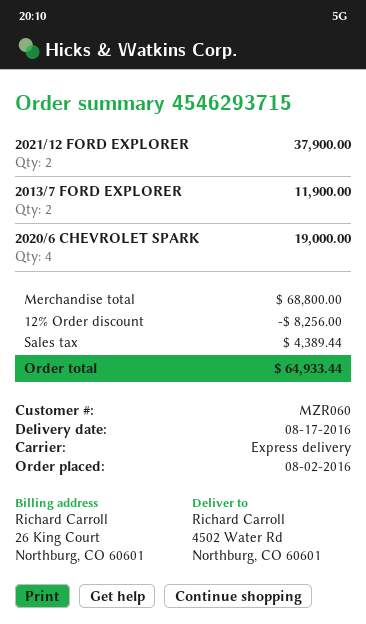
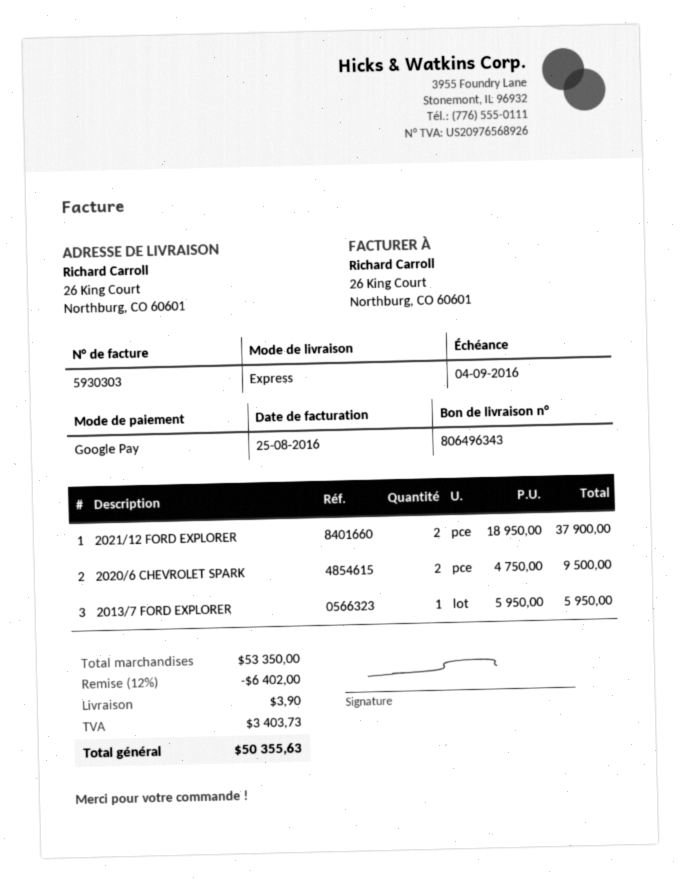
ship to: 4502 Water Rd, Northburg, CO 60601 -> 26 King Court, Northburg, CO 60601
2013/7 FORD EXPLORER: 2 for 11900.00 -> 1 for 5950.00
2020/6 CHEVROLET SPARK: 4 for 19000.00 -> 2 for 9500.00
subtotal: 68800.00 -> 53350.00
discount: 12% = 8256.00 -> 12% = 6402.00
shipping: none -> 3.90
tax: 4389.44 -> 3403.73
total: 64933.44 -> 50355.63

